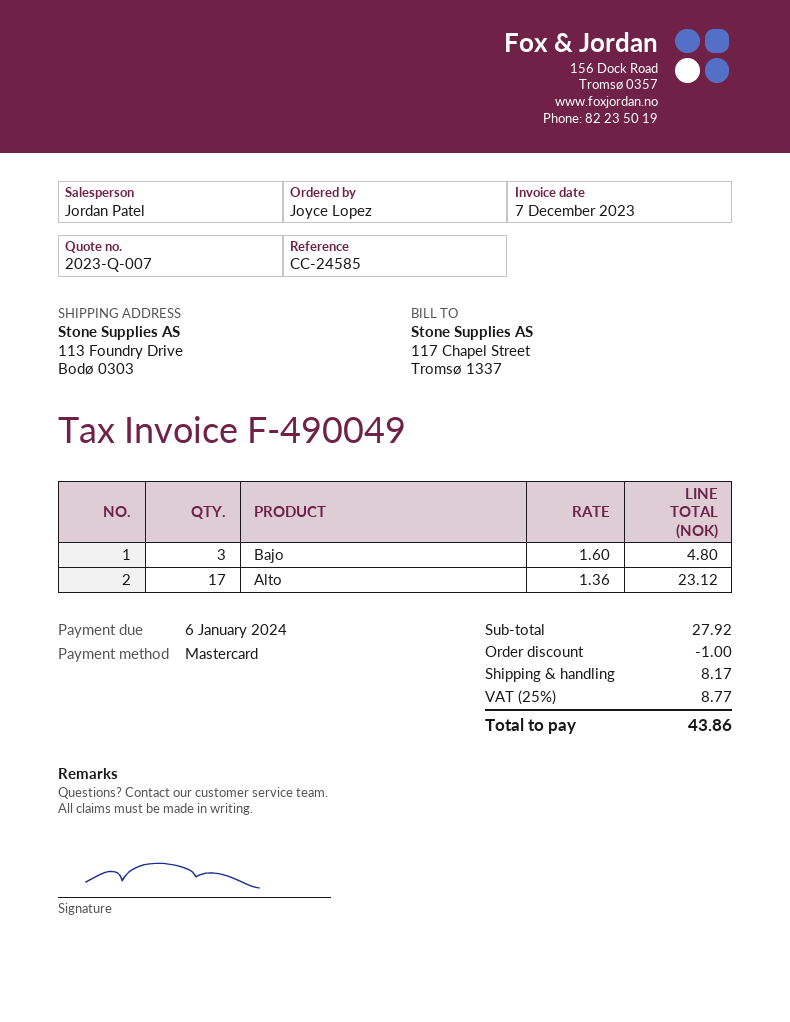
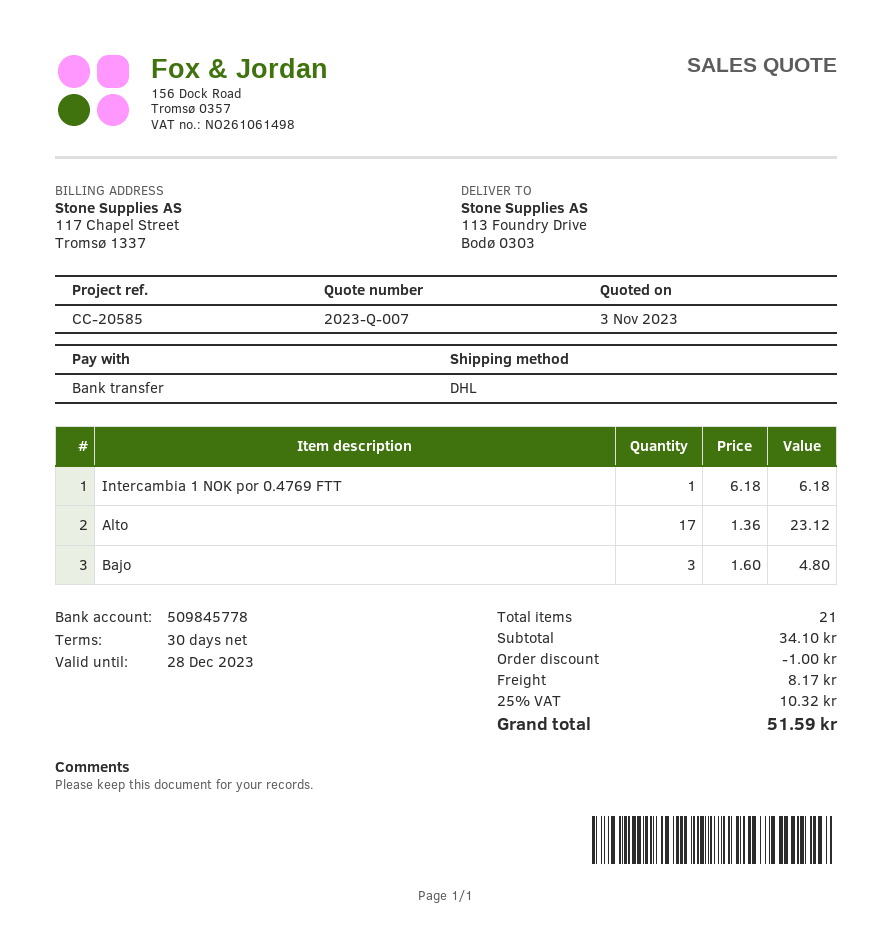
reference: CC-24585 -> CC-20585
payment method: Mastercard -> bank transfer
Intercambia 1 NOK por 0.4769 FTT: none -> 1 x 6.18 = 6.18
subtotal: 27.92 -> 34.10
tax: 25% = 8.77 -> 25% = 10.32
total: 43.86 -> 51.59

